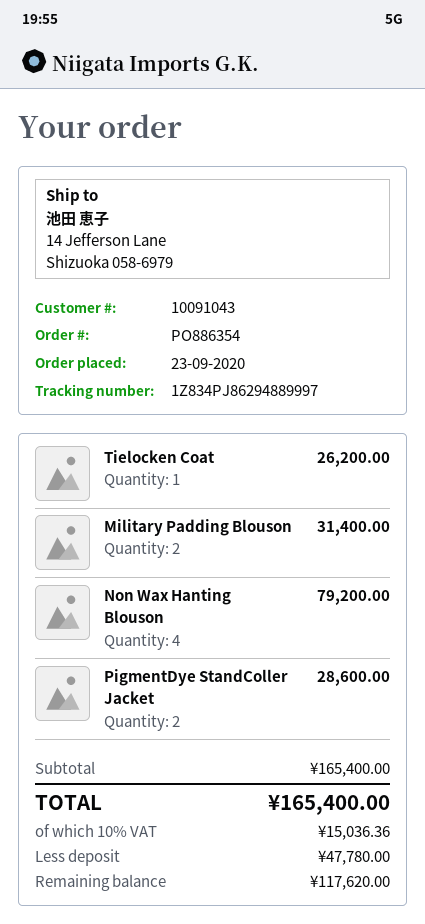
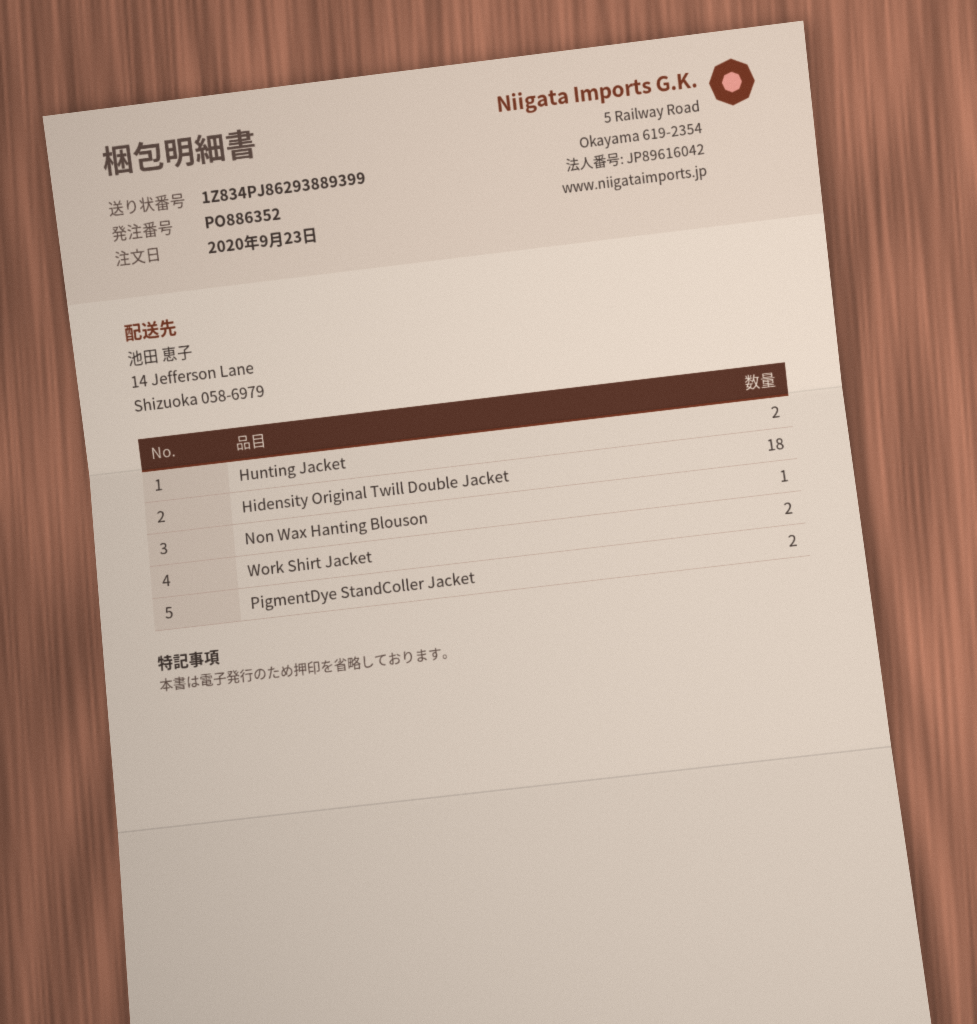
order number: PO886354 -> PO886352
tracking number: 1Z834PJ86294889997 -> 1Z834PJ86293889399
Tielocken Coat: 1 -> none
Military Padding Blouson: 2 -> none
Non Wax Hanting Blouson: 4 -> 1
Hunting Jacket: none -> 2
Hidensity Original Twill Double Jacket: none -> 18
Work Shirt Jacket: none -> 2

